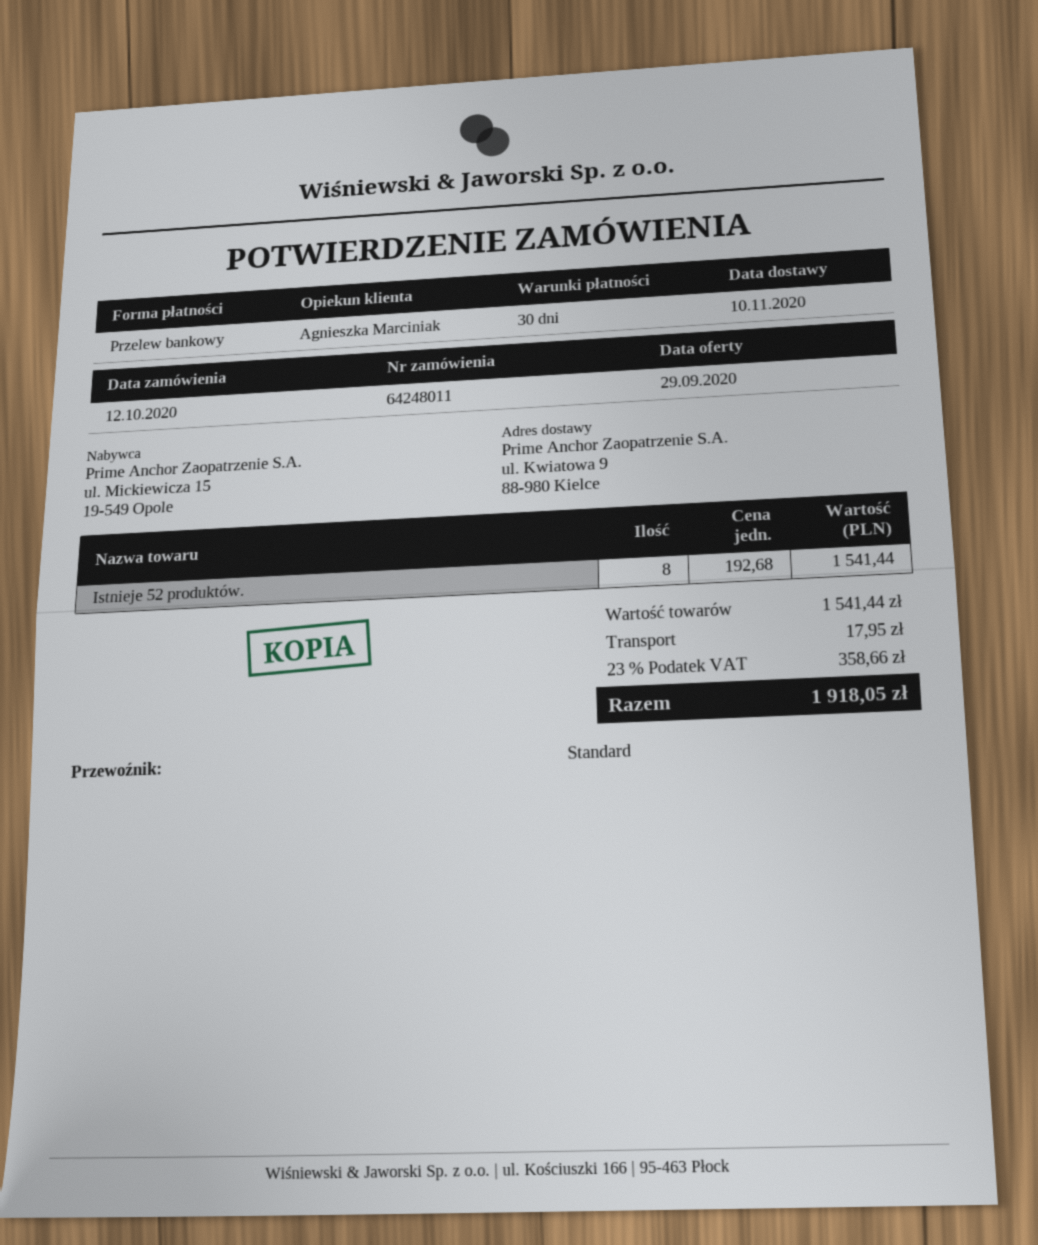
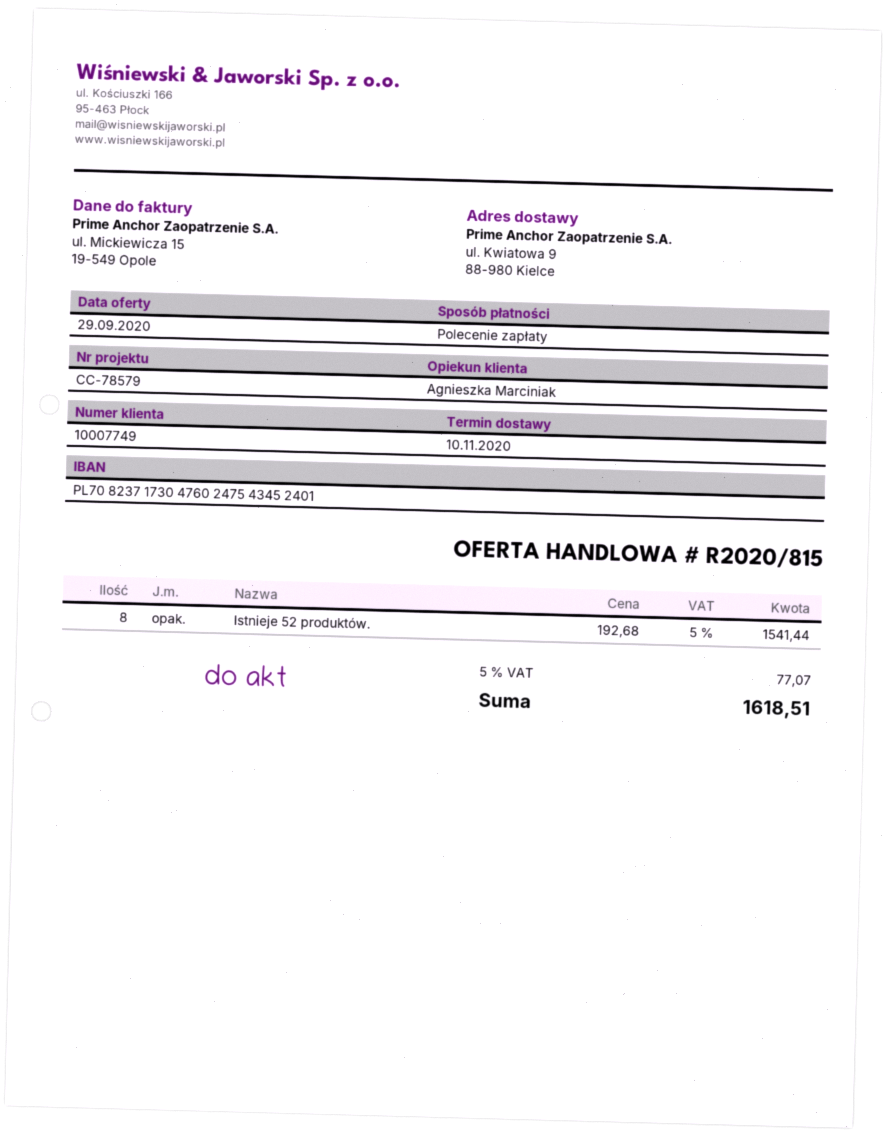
payment method: bank transfer -> direct debit
shipping: 17.95 -> none
tax: 23% = 358.66 -> 5% = 77.07
total: 1918.05 -> 1618.51

